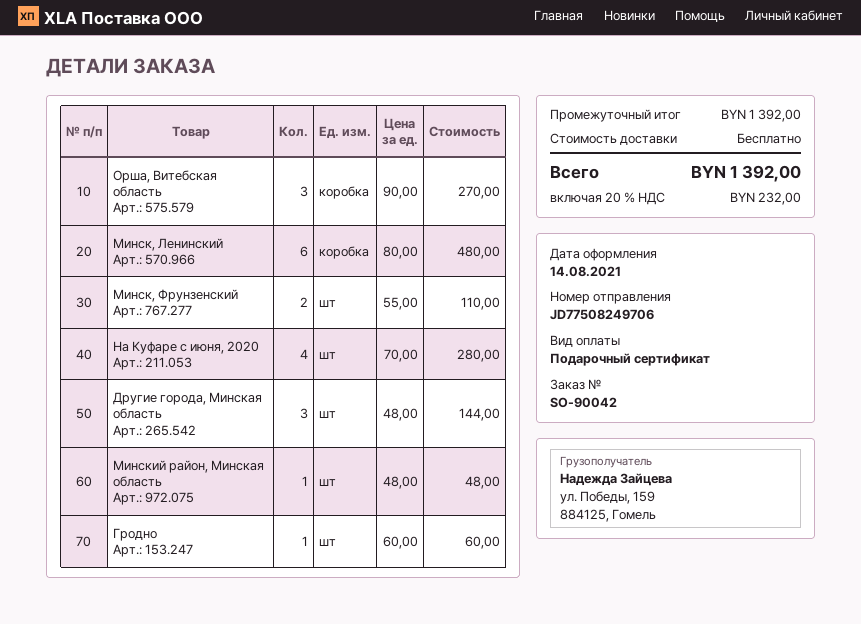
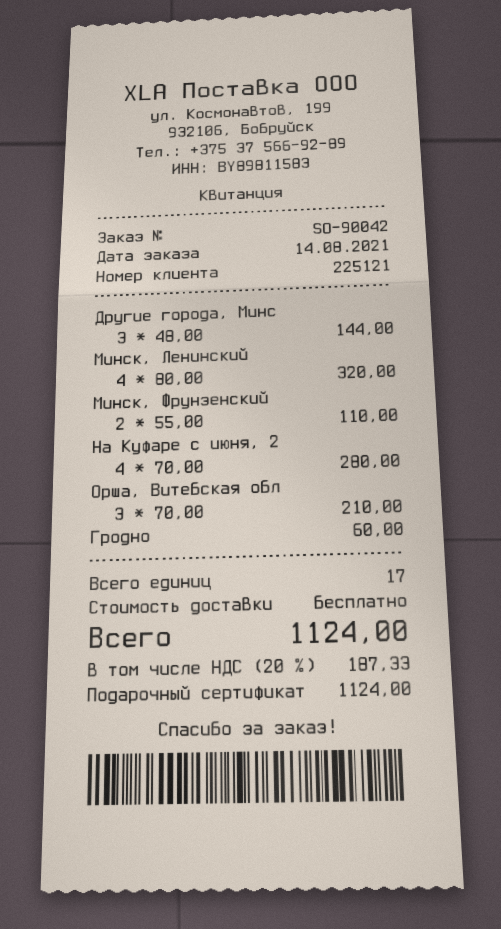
Орша, Витебская область: 3 x 90.00 = 270.00 -> 3 x 70.00 = 210.00
Минск, Ленинский: 6 x 80.00 = 480.00 -> 4 x 80.00 = 320.00
Минский район, Минская область: 1 x 48.00 = 48.00 -> none
tax: 20% = 232.00 -> 20% = 187.33
total: 1392.00 -> 1124.00

